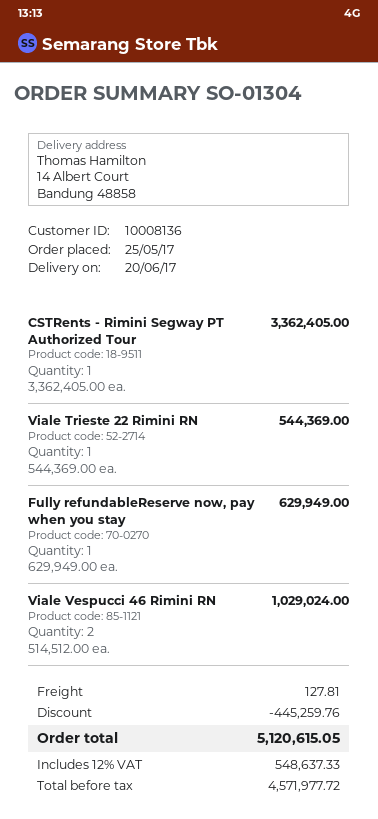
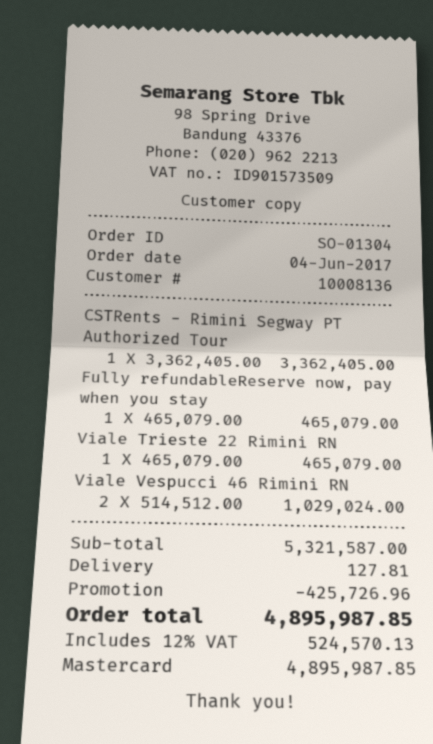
order date: 2017-05-25 -> 2017-06-04
Viale Trieste 22 Rimini RN: 1 x 544369.00 = 544369.00 -> 1 x 465079.00 = 465079.00
Fully refundableReserve now, pay when you stay: 1 x 629949.00 = 629949.00 -> 1 x 465079.00 = 465079.00
discount: 445259.76 -> 425726.96
tax: 12% = 548637.33 -> 12% = 524570.13
total: 5120615.05 -> 4895987.85

